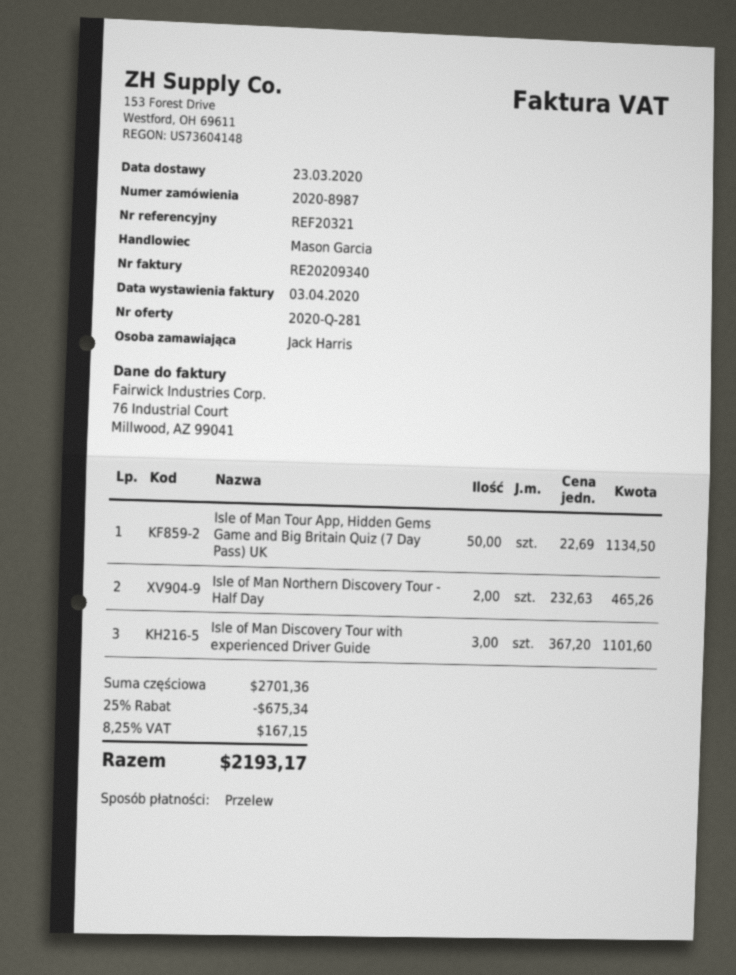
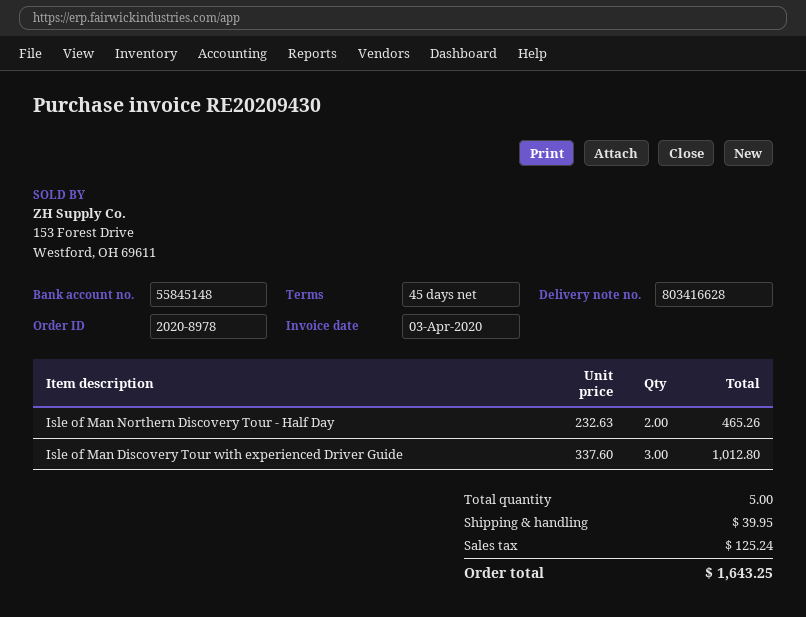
order number: 2020-8987 -> 2020-8978
invoice number: RE20209340 -> RE20209430
Isle of Man Tour App, Hidden Gems Game and Big Britain Quiz (7 Day Pass) UK: 50 x 22.69 = 1134.50 -> none
Isle of Man Discovery Tour with experienced Driver Guide: 3 x 367.20 = 1101.60 -> 3 x 337.60 = 1012.80
discount: 25% = 675.34 -> none
shipping: none -> 39.95
tax: 167.15 -> 125.24
total: 2193.17 -> 1643.25

